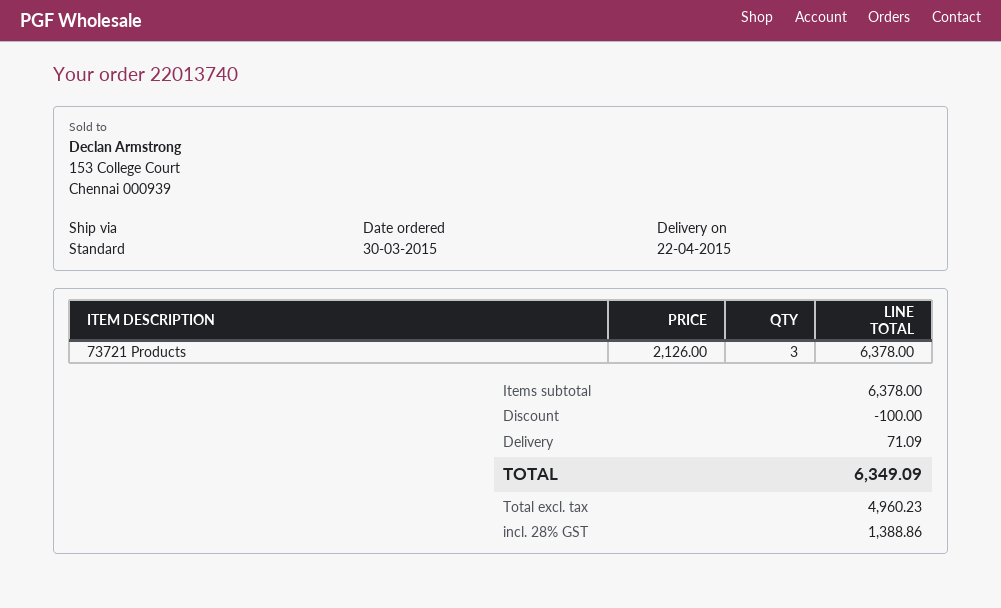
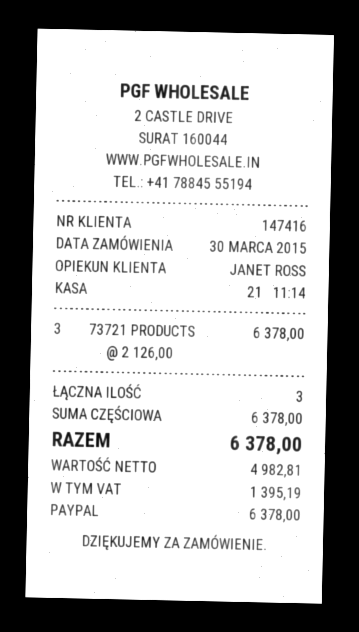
discount: 100.00 -> none
shipping: 71.09 -> none
net: 4960.23 -> 4982.81
tax: 1388.86 -> 1395.19
total: 6349.09 -> 6378.00

